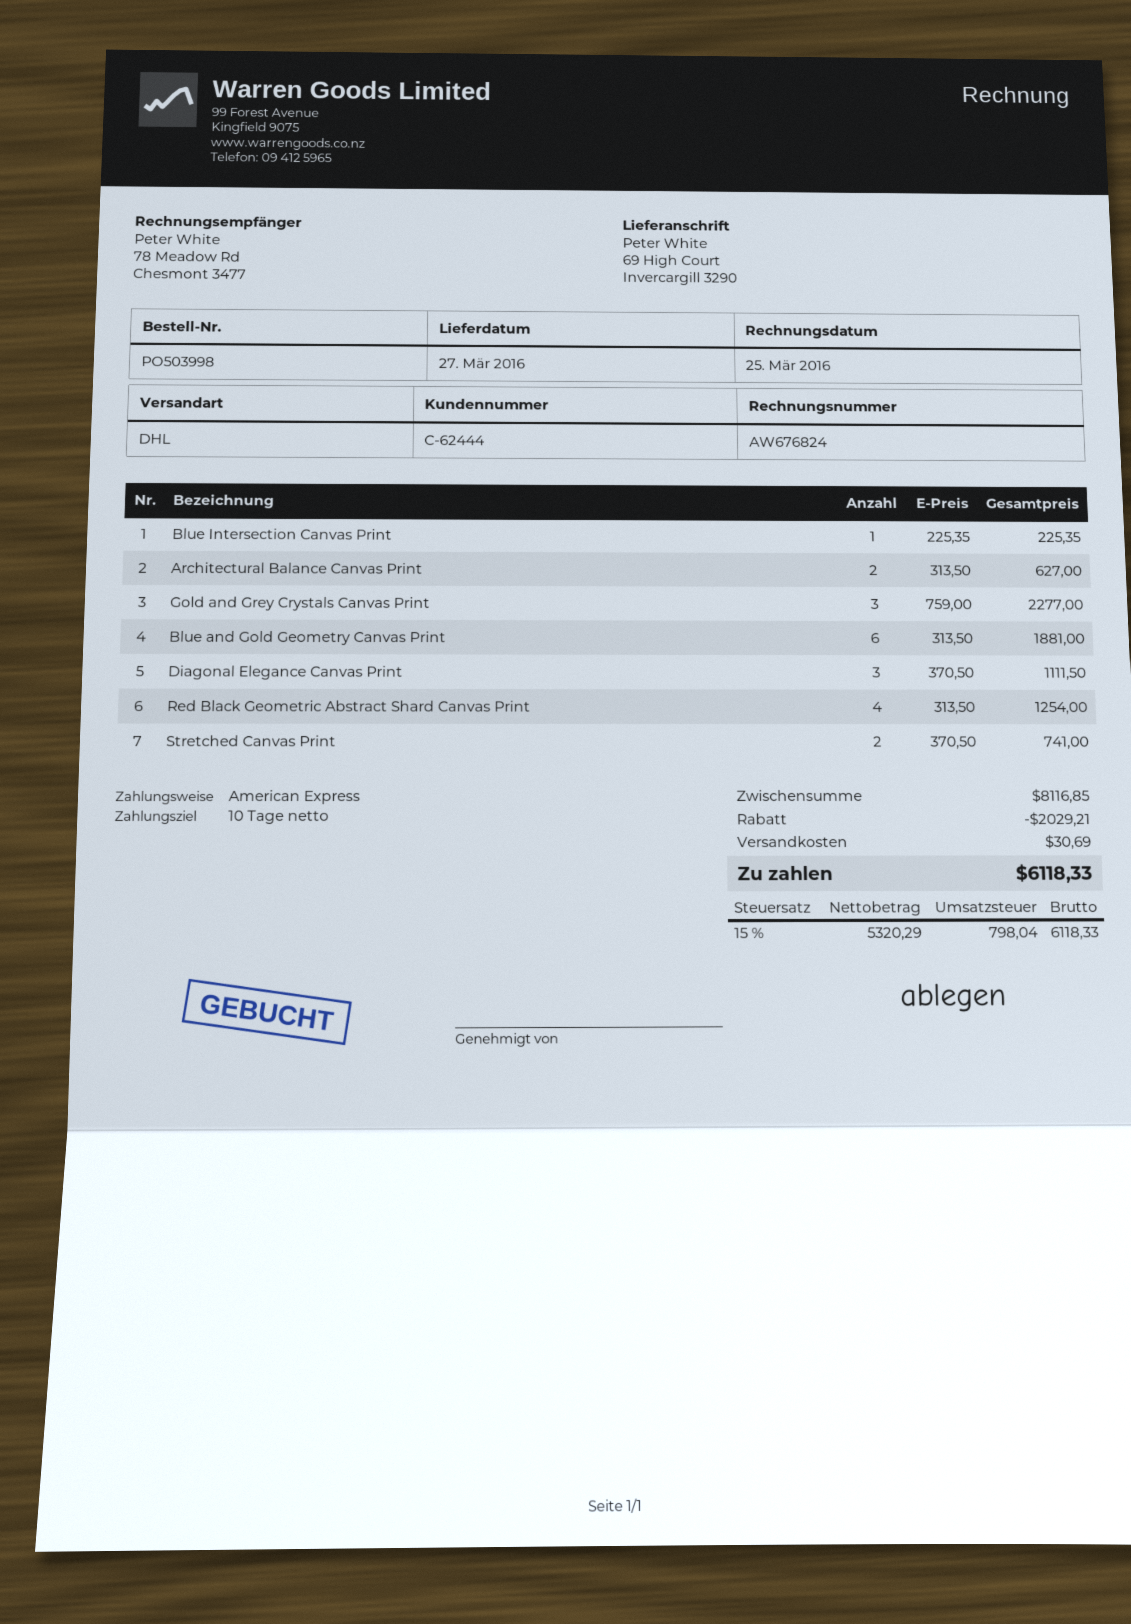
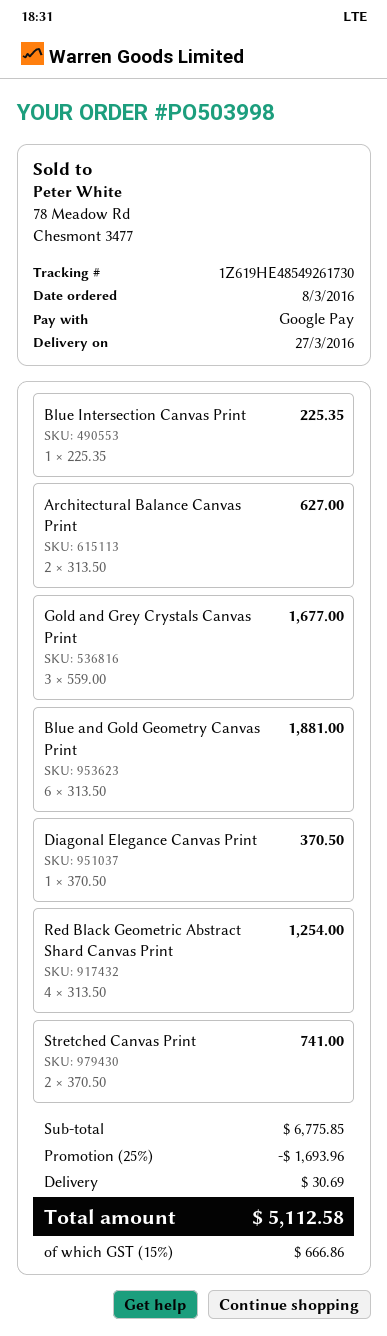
payment method: American Express -> Google Pay
Gold and Grey Crystals Canvas Print: 3 x 759.00 = 2277.00 -> 3 x 559.00 = 1677.00
Diagonal Elegance Canvas Print: 3 x 370.50 = 1111.50 -> 1 x 370.50 = 370.50
subtotal: 8116.85 -> 6775.85
discount: 2029.21 -> 1693.96
tax: 15% = 798.04 -> 15% = 666.86
total: 6118.33 -> 5112.58

